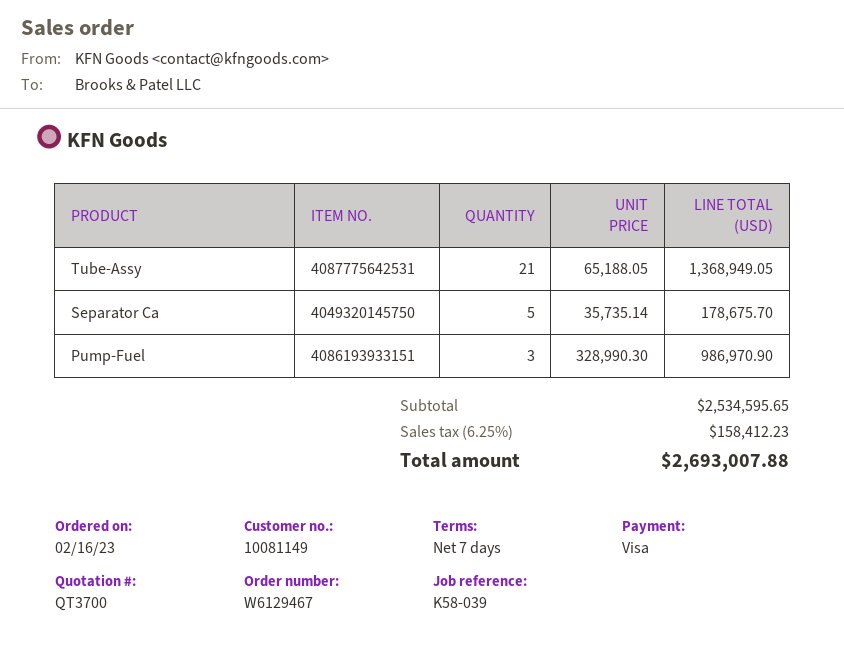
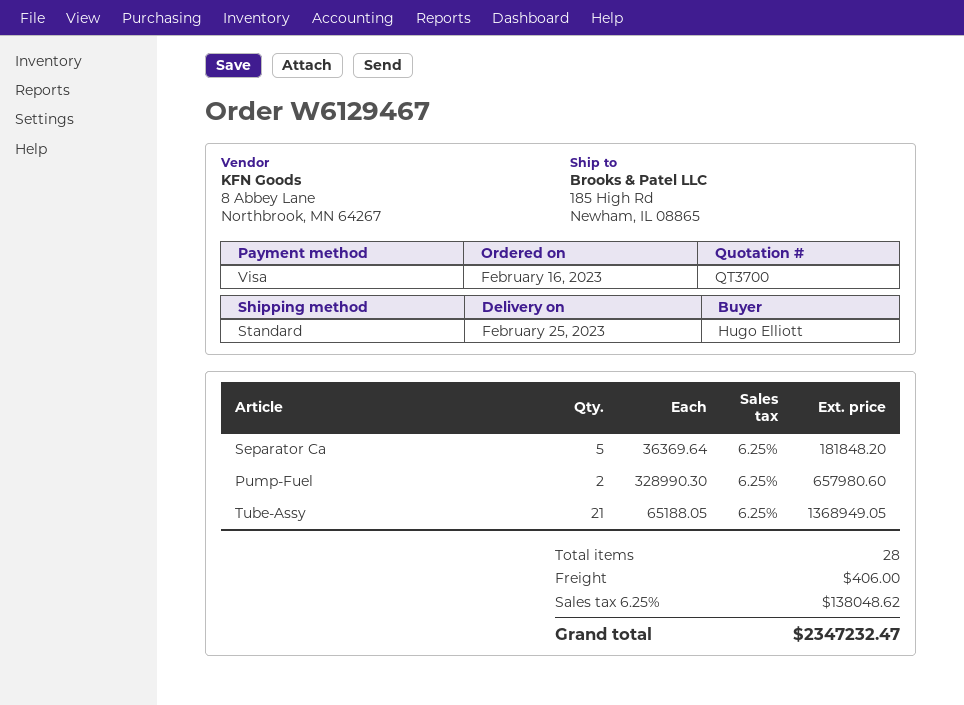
Separator Ca: 5 x 35735.14 = 178675.70 -> 5 x 36369.64 = 181848.20
Pump-Fuel: 3 x 328990.30 = 986970.90 -> 2 x 328990.30 = 657980.60
shipping: none -> 406.00
tax: 6.25% = 158412.23 -> 6.25% = 138048.62
total: 2693007.88 -> 2347232.47

